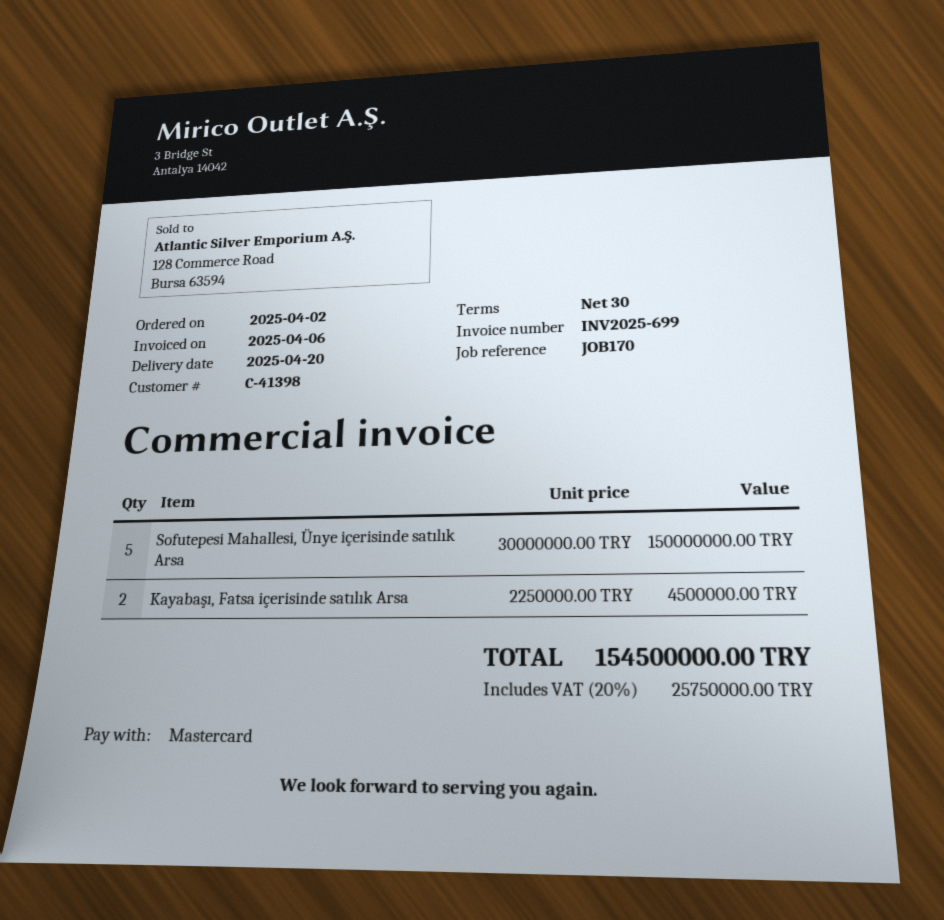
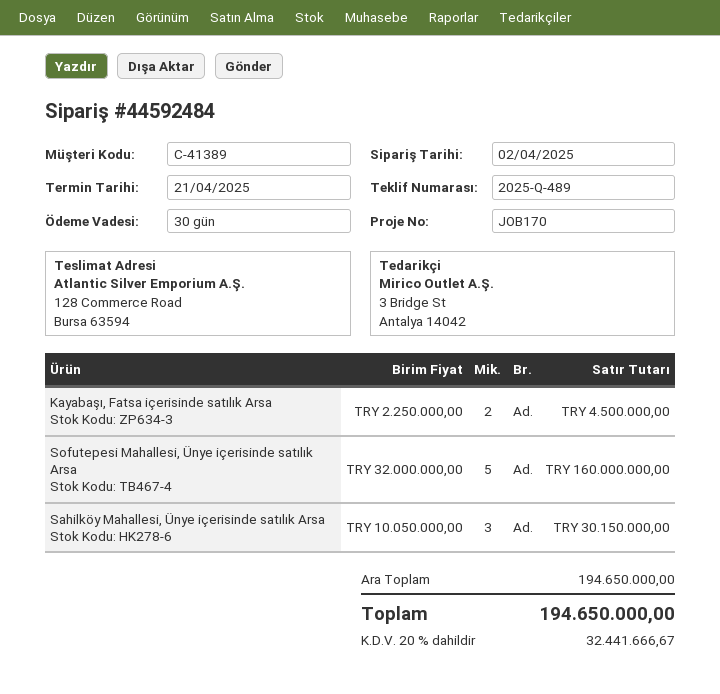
delivery date: 2025-04-20 -> 2025-04-21
customer number: C-41398 -> C-41389
Sofutepesi Mahallesi, Ünye içerisinde satılık Arsa: 5 x 30000000.00 = 150000000.00 -> 5 x 32000000.00 = 160000000.00
Sahilköy Mahallesi, Ünye içerisinde satılık Arsa: none -> 3 x 10050000.00 = 30150000.00
tax: 20% = 25750000.00 -> 20% = 32441666.67
total: 154500000.00 -> 194650000.00

